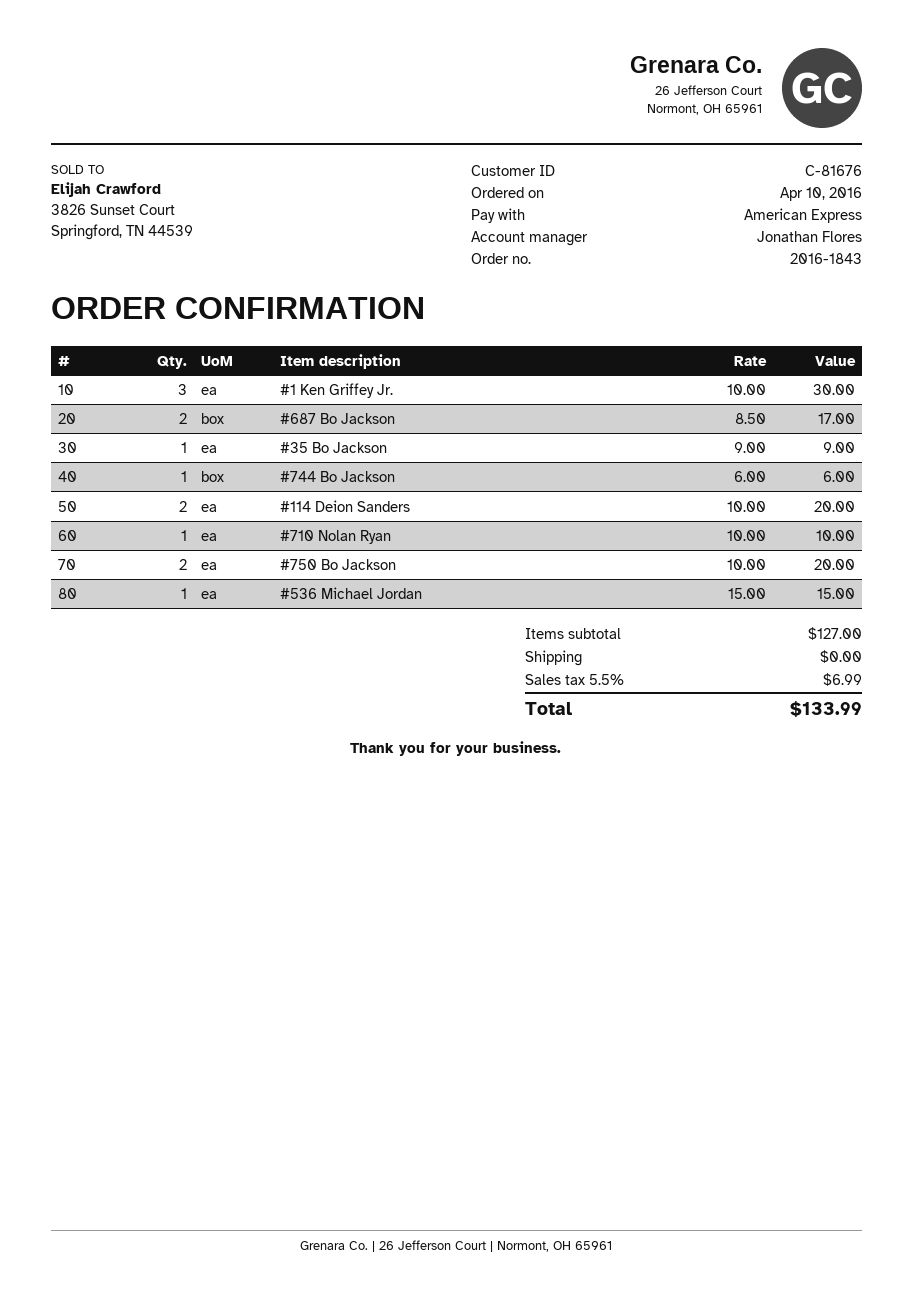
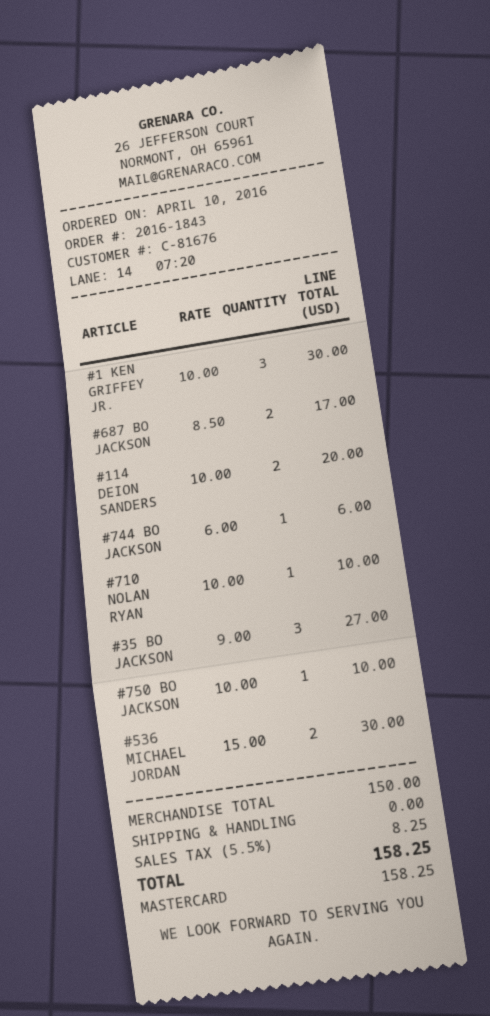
payment method: American Express -> Mastercard
#35 Bo Jackson: 1 x 9.00 = 9.00 -> 3 x 9.00 = 27.00
#750 Bo Jackson: 2 x 10.00 = 20.00 -> 1 x 10.00 = 10.00
#536 Michael Jordan: 1 x 15.00 = 15.00 -> 2 x 15.00 = 30.00
subtotal: 127.00 -> 150.00
tax: 5.5% = 6.99 -> 5.5% = 8.25
total: 133.99 -> 158.25

